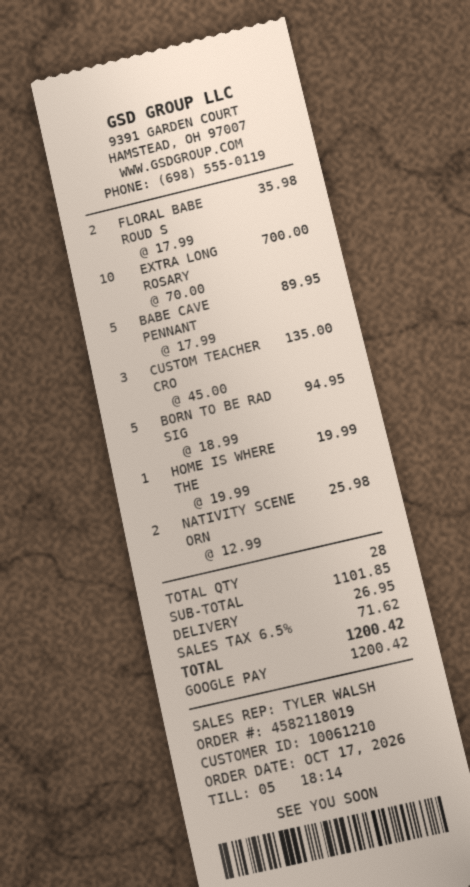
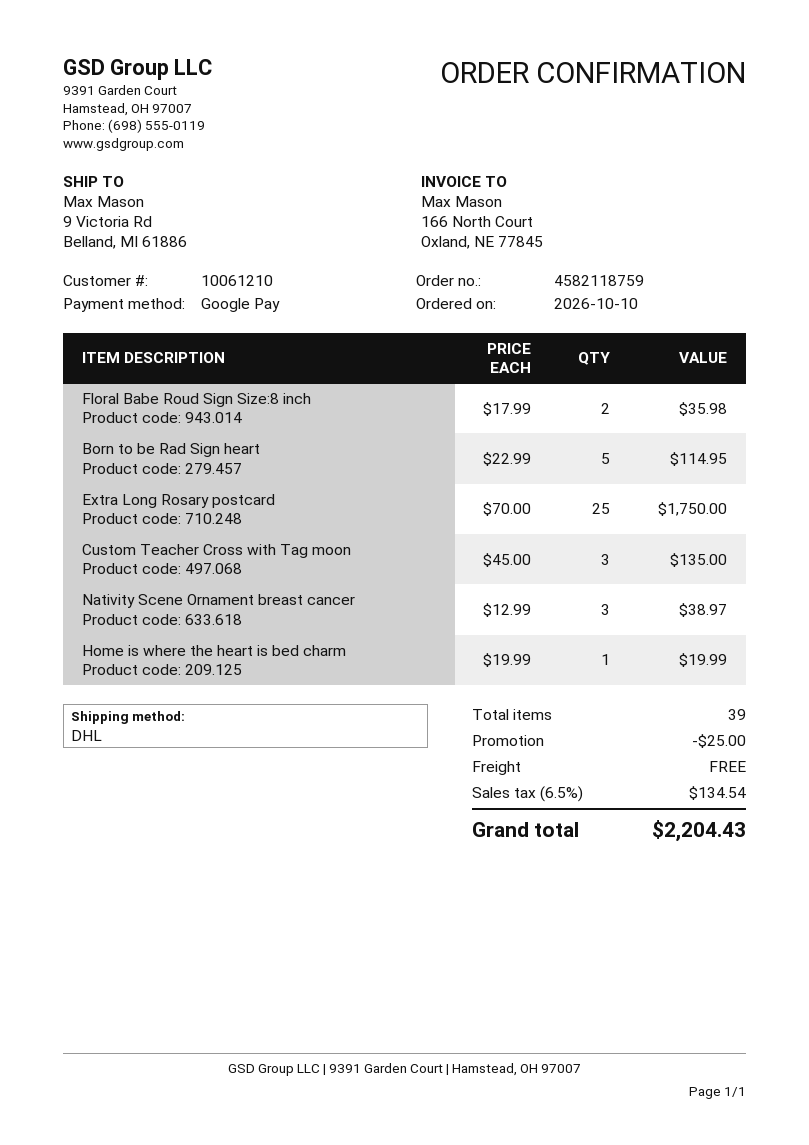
order number: 4582118019 -> 4582118759
order date: 2026-10-17 -> 2026-10-10
EXTRA LONG ROSARY: 10 x 70.00 = 700.00 -> 25 x 70.00 = 1750.00
BABE CAVE PENNANT: 5 x 17.99 = 89.95 -> none
BORN TO BE RAD SIG: 5 x 18.99 = 94.95 -> 5 x 22.99 = 114.95
NATIVITY SCENE ORN: 2 x 12.99 = 25.98 -> 3 x 12.99 = 38.97
total quantity: 28 -> 39
discount: none -> 25.00
shipping: 26.95 -> 0.00
tax: 6.5% = 71.62 -> 6.5% = 134.54
total: 1200.42 -> 2204.43

